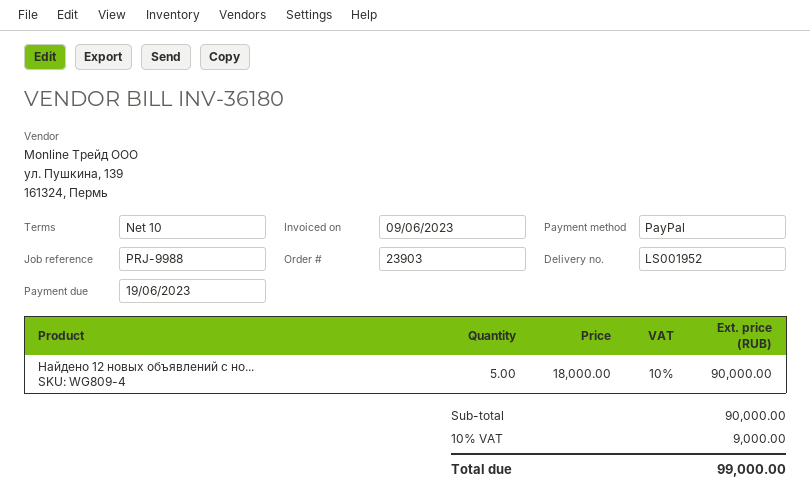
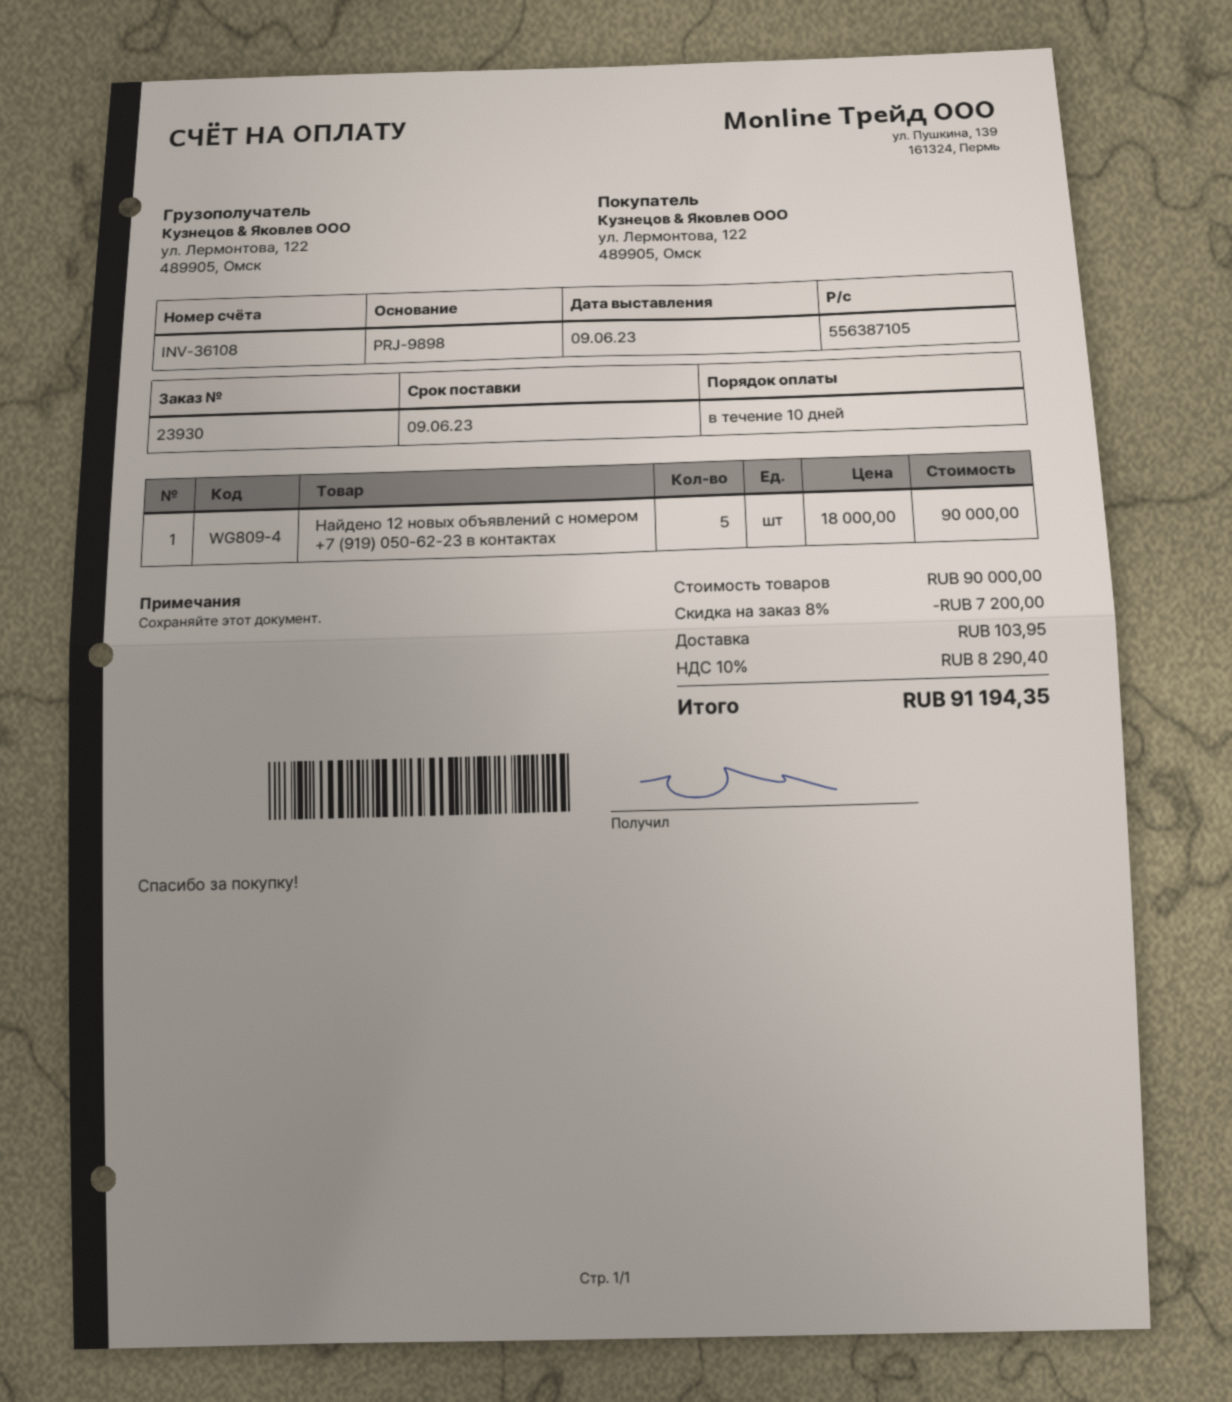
order number: 23903 -> 23930
invoice number: INV-36180 -> INV-36108
reference: PRJ-9988 -> PRJ-9898
discount: none -> 8% = 7200.00
shipping: none -> 103.95
tax: 10% = 9000.00 -> 10% = 8290.40
total: 99000.00 -> 91194.35

